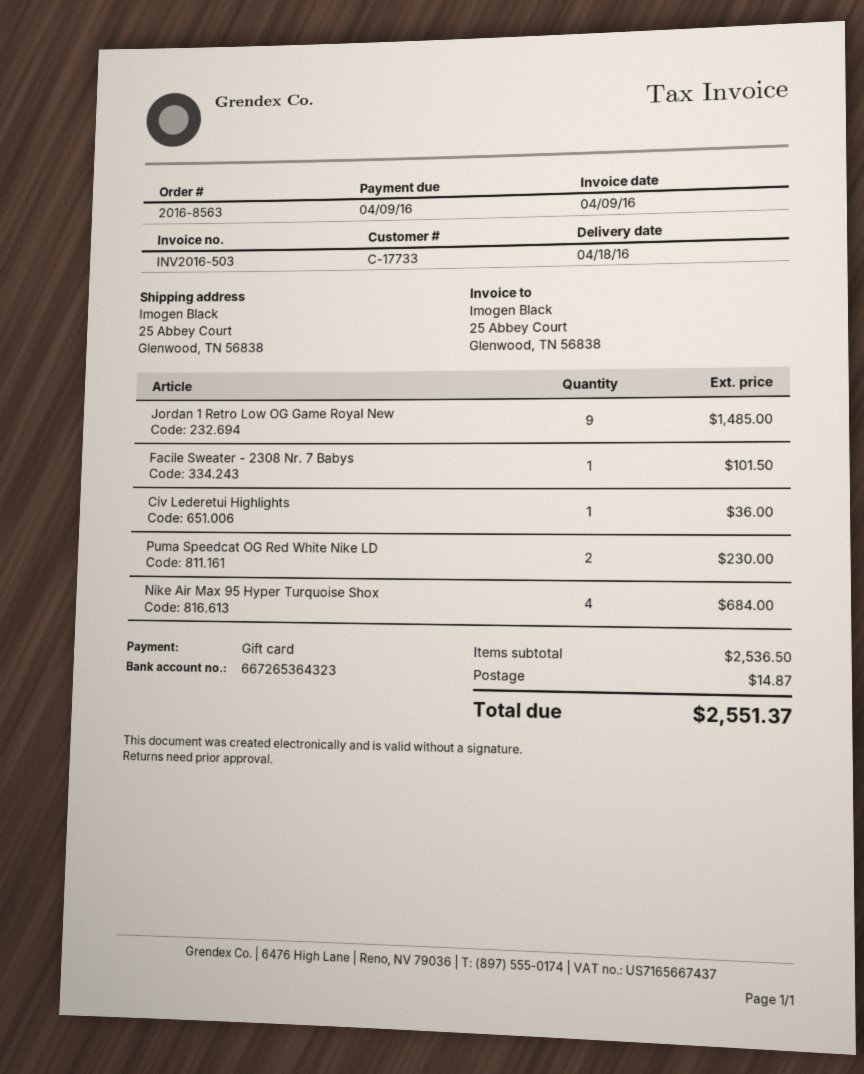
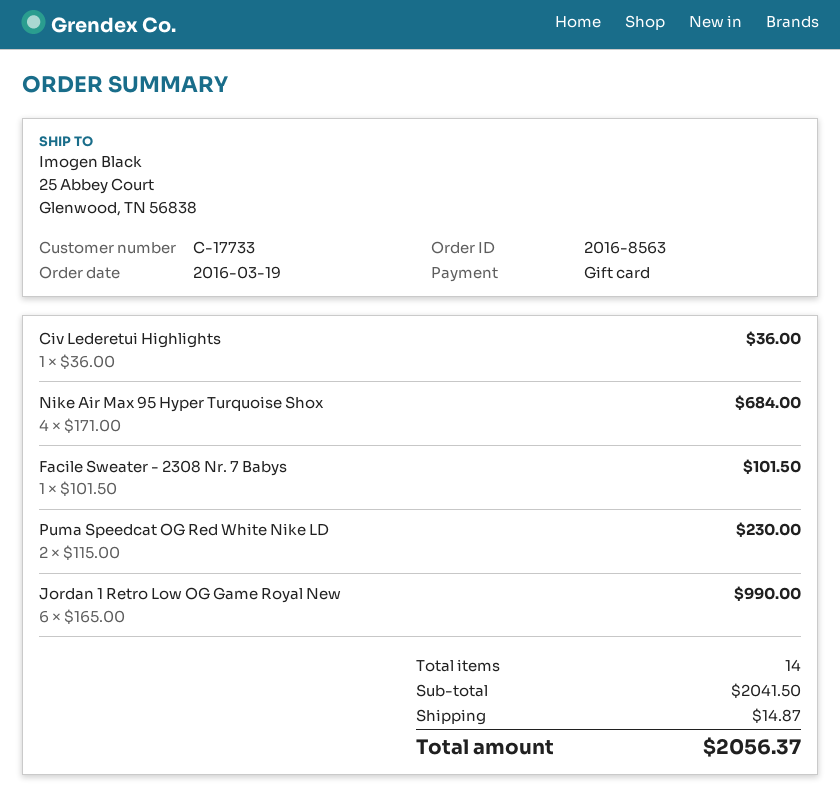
Jordan 1 Retro Low OG Game Royal New: 9 for 1485.00 -> 6 for 990.00
subtotal: 2536.50 -> 2041.50
total: 2551.37 -> 2056.37

